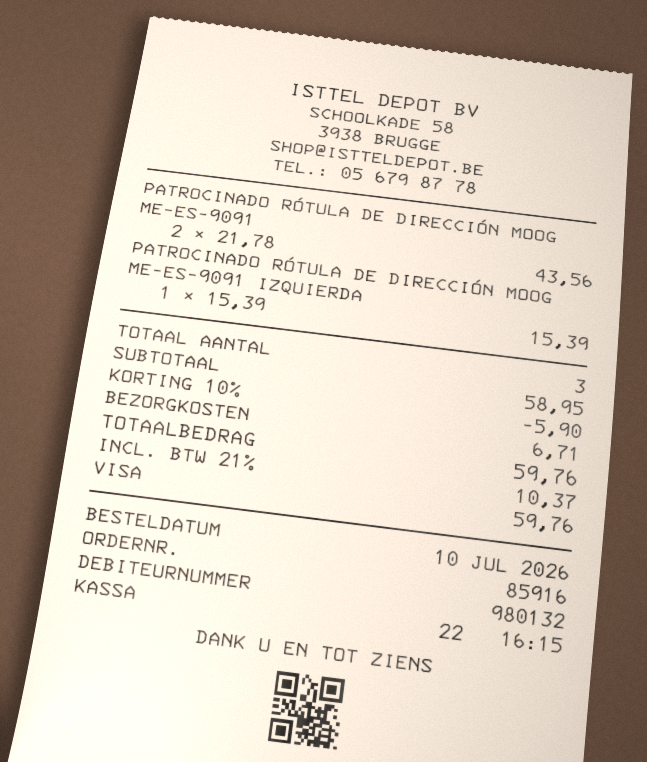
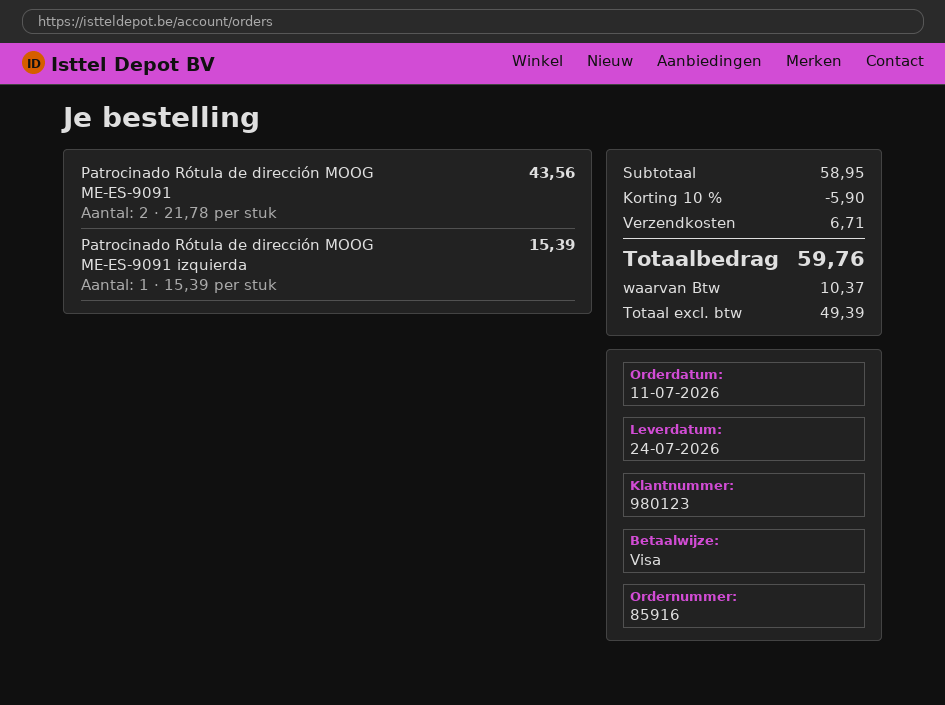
order date: 2026-07-10 -> 2026-07-11
customer number: 980132 -> 980123

